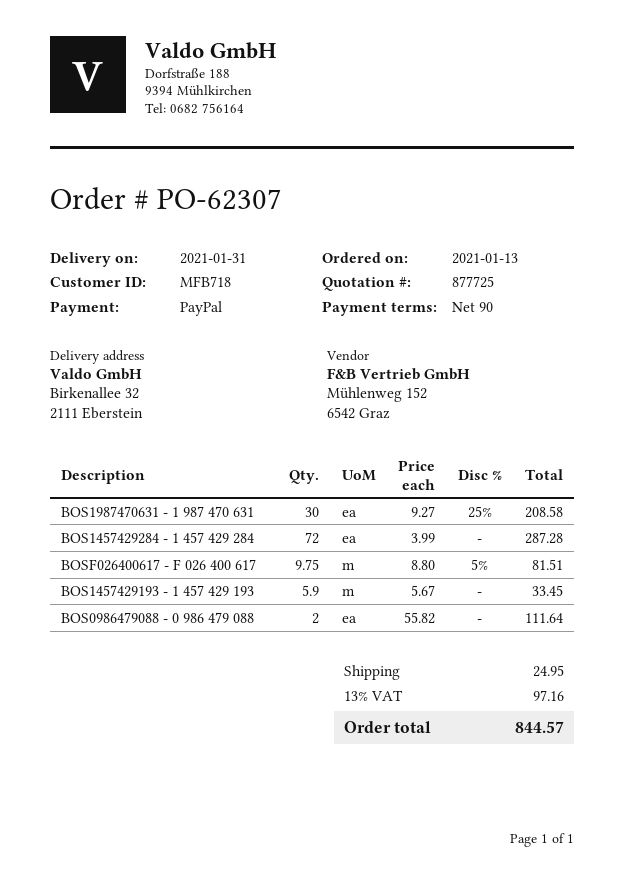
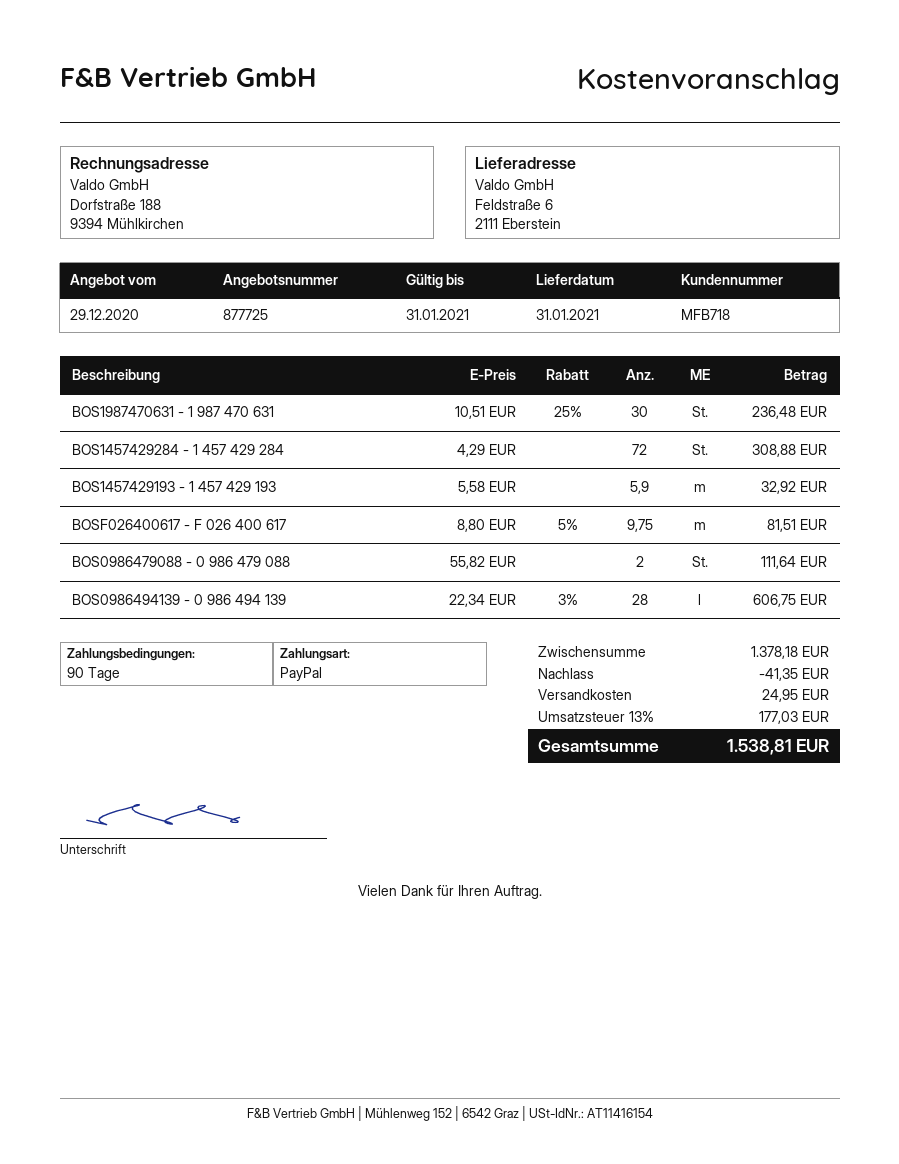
ship to: Birkenallee 32, 2111 Eberstein -> Feldstraße 6, 2111 Eberstein
BOS1987470631 - 1 987 470 631: 30 x 9.27 - 25% = 208.58 -> 30 x 10.51 - 25% = 236.48
BOS1457429284 - 1 457 429 284: 72 x 3.99 = 287.28 -> 72 x 4.29 = 308.88
BOS1457429193 - 1 457 429 193: 5.9 x 5.67 = 33.45 -> 5.9 x 5.58 = 32.92
BOS0986494139 - 0 986 494 139: none -> 28 x 22.34 - 3% = 606.75
discount: none -> 41.35
tax: 13% = 97.16 -> 13% = 177.03
total: 844.57 -> 1538.81

